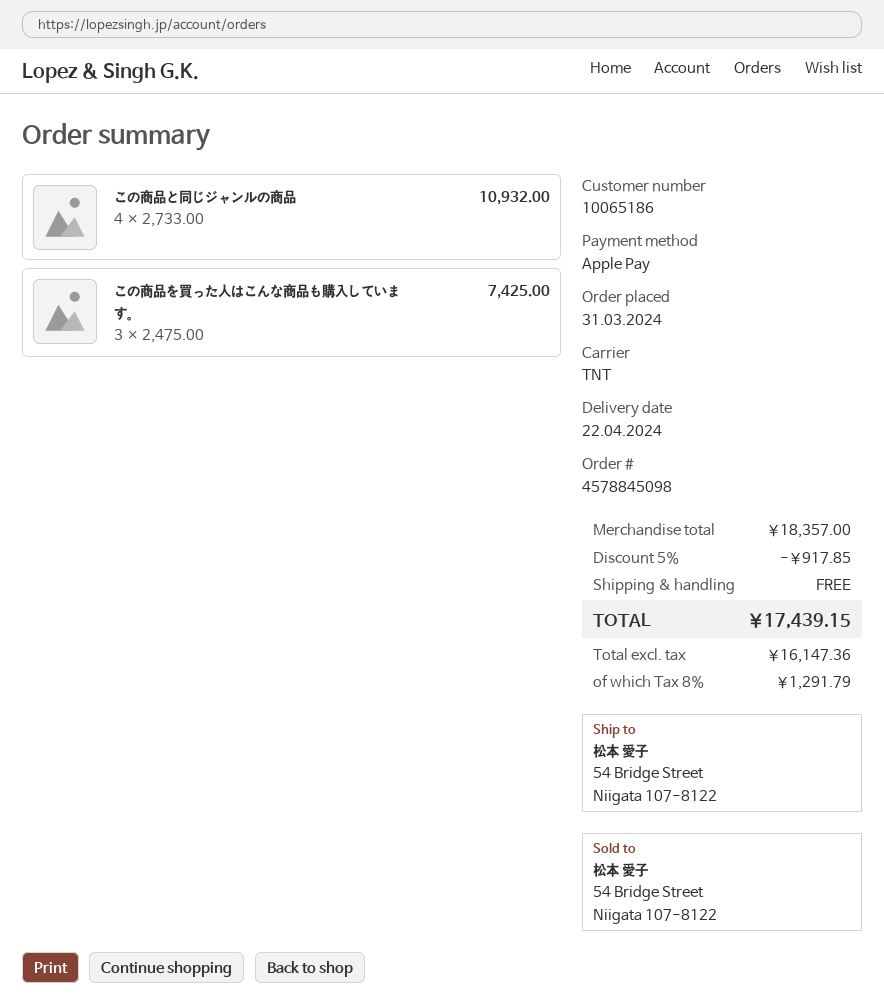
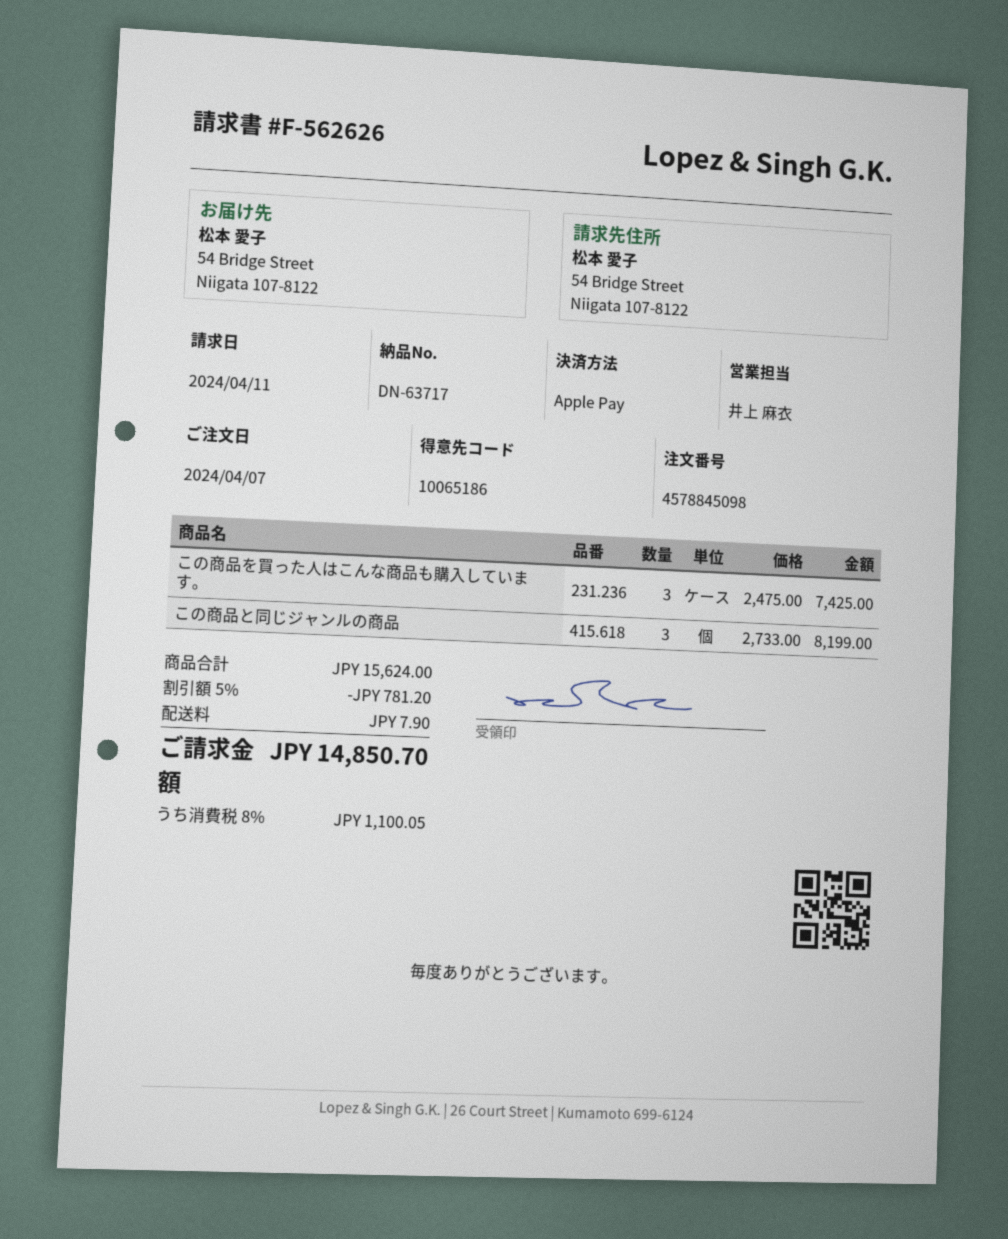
order date: 2024-03-31 -> 2024-04-07
この商品と同じジャンルの商品: 4 x 2733.00 = 10932.00 -> 3 x 2733.00 = 8199.00
subtotal: 18357.00 -> 15624.00
discount: 5% = 917.85 -> 5% = 781.20
shipping: 0.00 -> 7.90
tax: 8% = 1291.79 -> 8% = 1100.05
total: 17439.15 -> 14850.70

